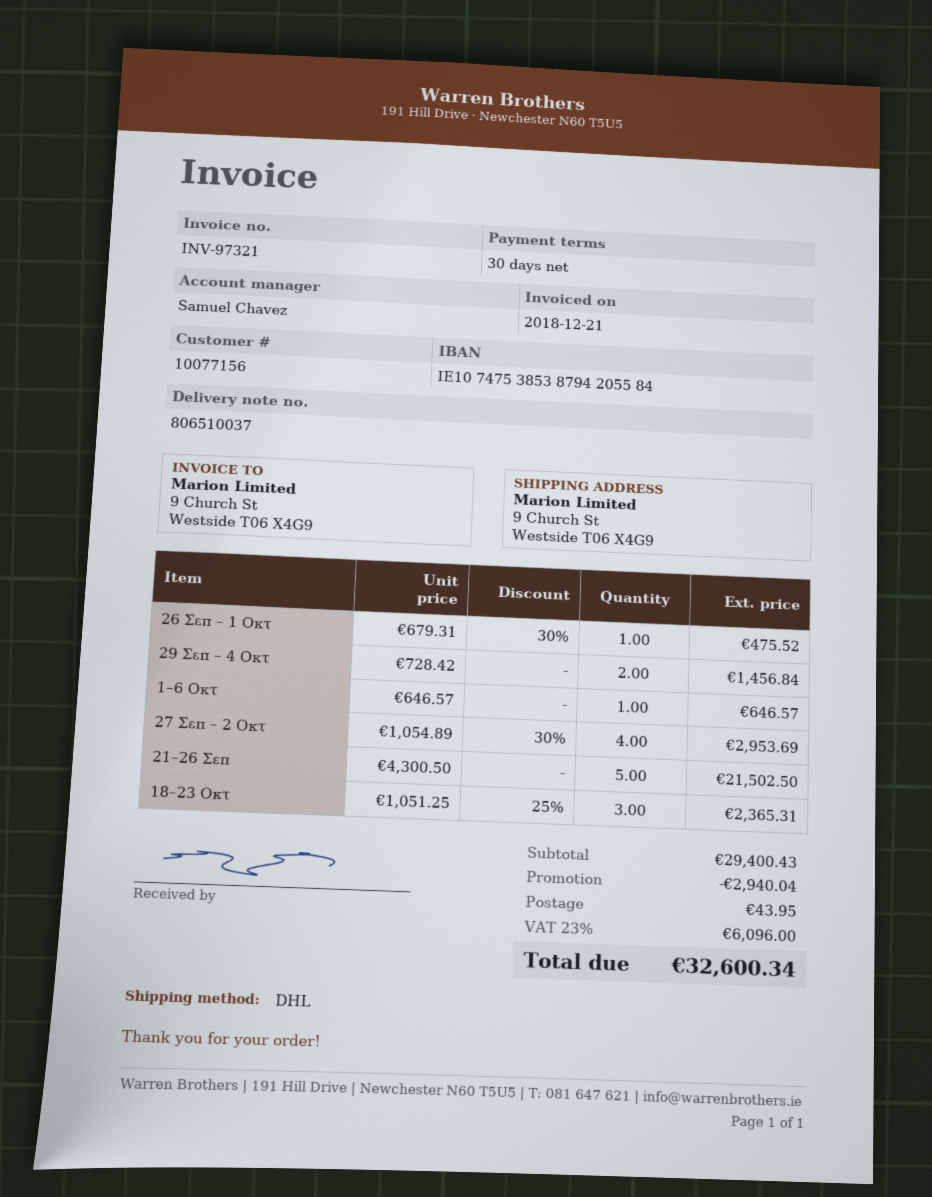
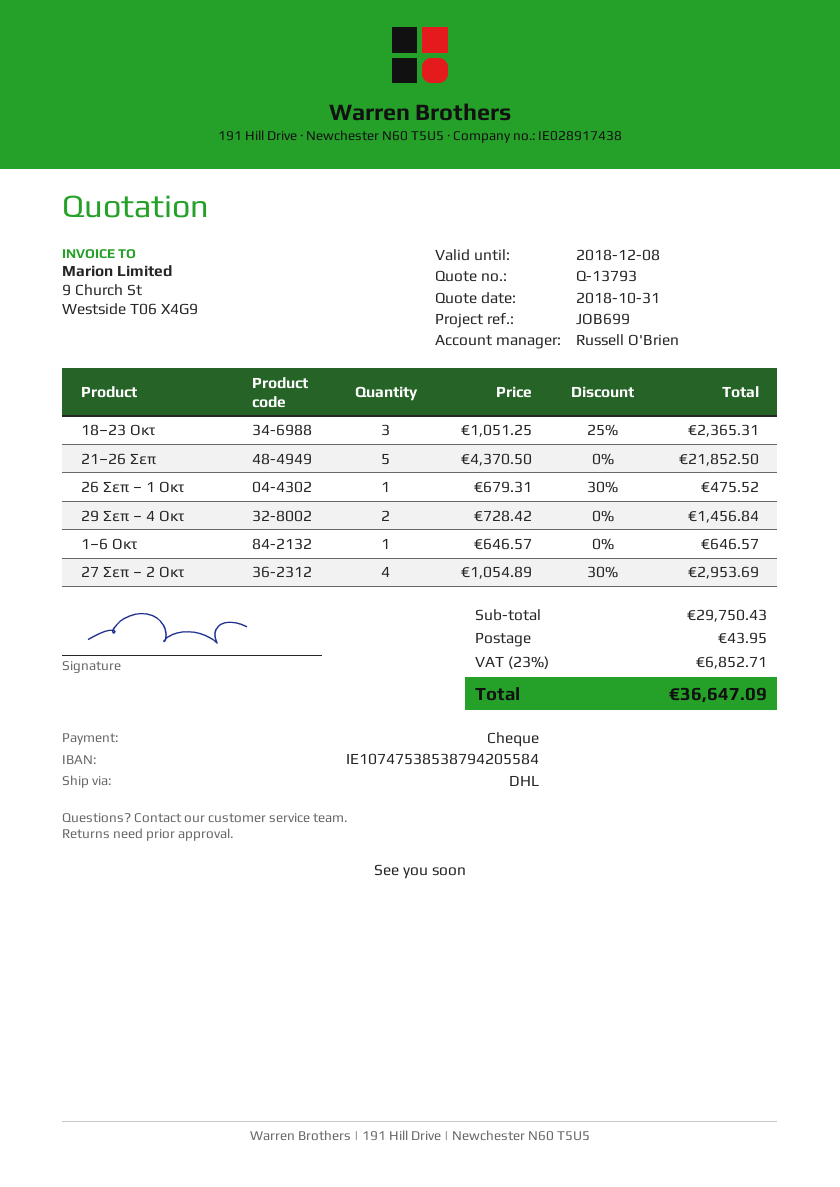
sales rep: Samuel Chavez -> Russell O'Brien
21–26 Σεπ: 5 x 4300.50 = 21502.50 -> 5 x 4370.50 = 21852.50
subtotal: 29400.43 -> 29750.43
discount: 2940.04 -> none
tax: 23% = 6096.00 -> 23% = 6852.71
total: 32600.34 -> 36647.09

